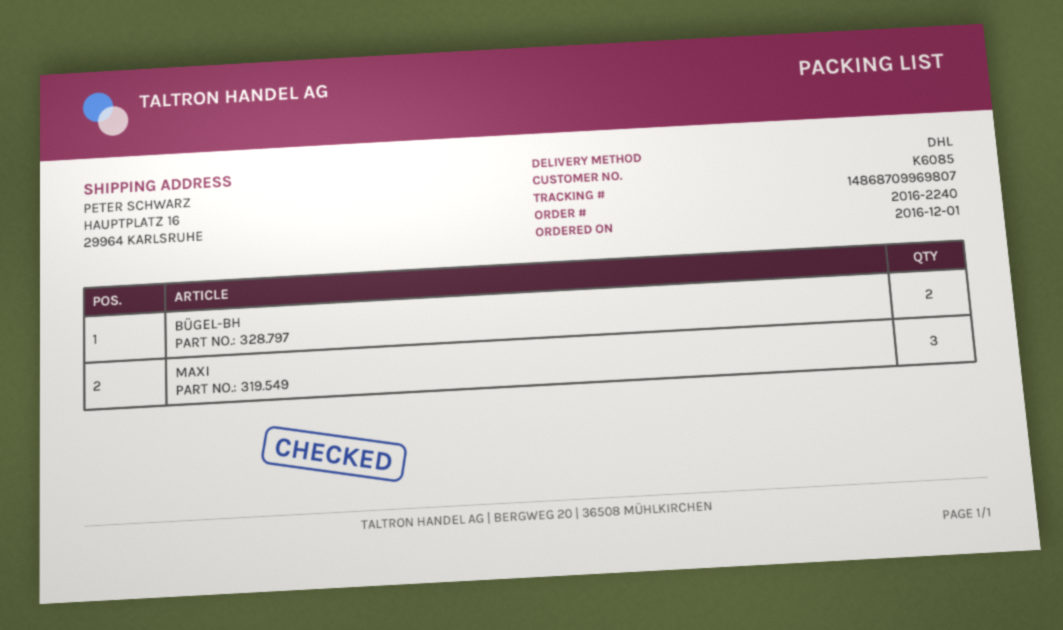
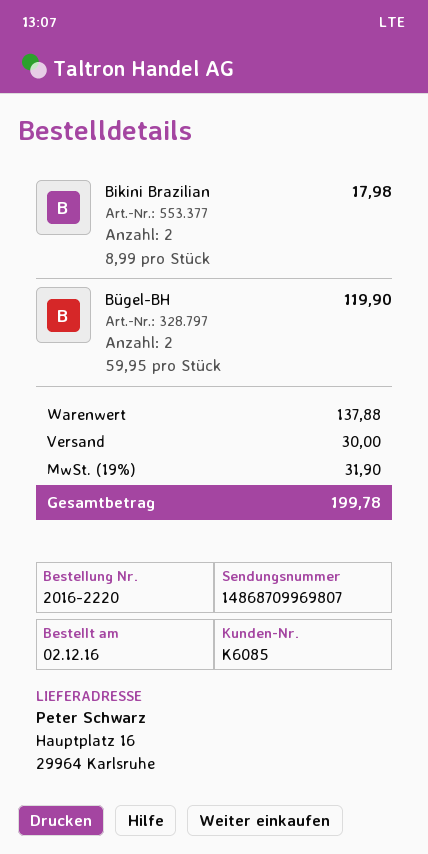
order number: 2016-2240 -> 2016-2220
order date: 2016-12-01 -> 2016-12-02
MAXI: 3 -> none
Bikini Brazilian: none -> 2

